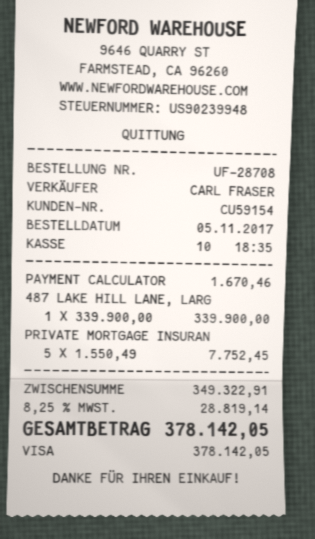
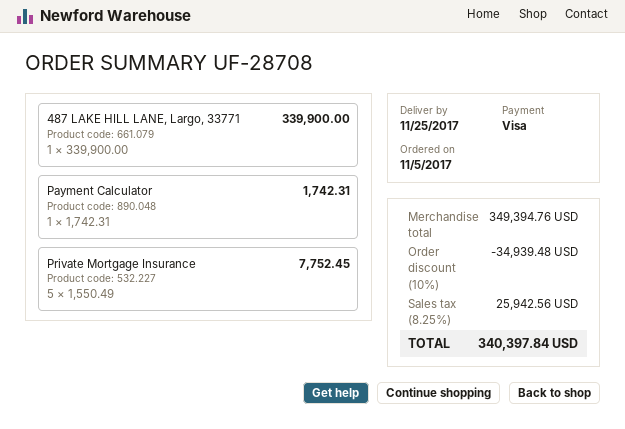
PAYMENT CALCULATOR: 1 x 1670.46 = 1670.46 -> 1 x 1742.31 = 1742.31
subtotal: 349322.91 -> 349394.76
discount: none -> 10% = 34939.48
tax: 8.25% = 28819.14 -> 8.25% = 25942.56
total: 378142.05 -> 340397.84

